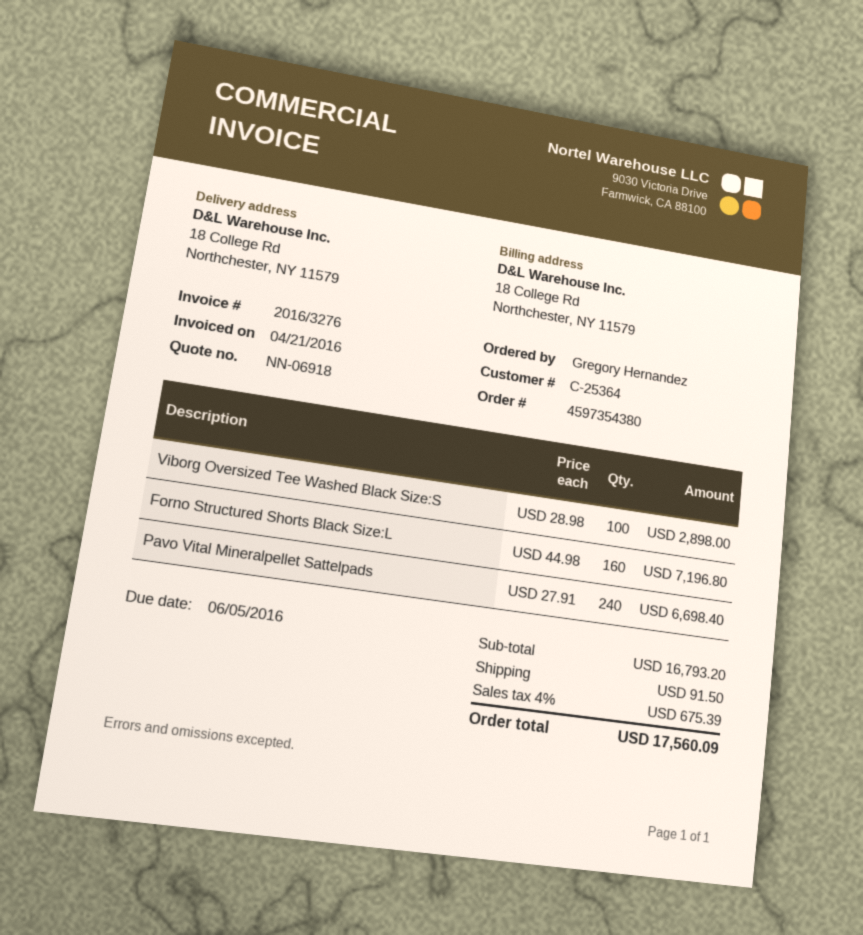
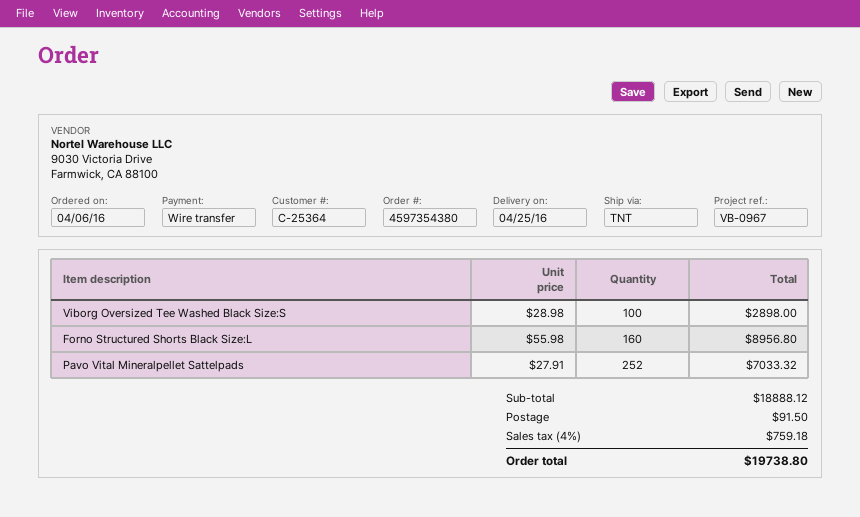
Forno Structured Shorts Black Size:L: 160 x 44.98 = 7196.80 -> 160 x 55.98 = 8956.80
Pavo Vital Mineralpellet Sattelpads: 240 x 27.91 = 6698.40 -> 252 x 27.91 = 7033.32
subtotal: 16793.20 -> 18888.12
tax: 4% = 675.39 -> 4% = 759.18
total: 17560.09 -> 19738.80

